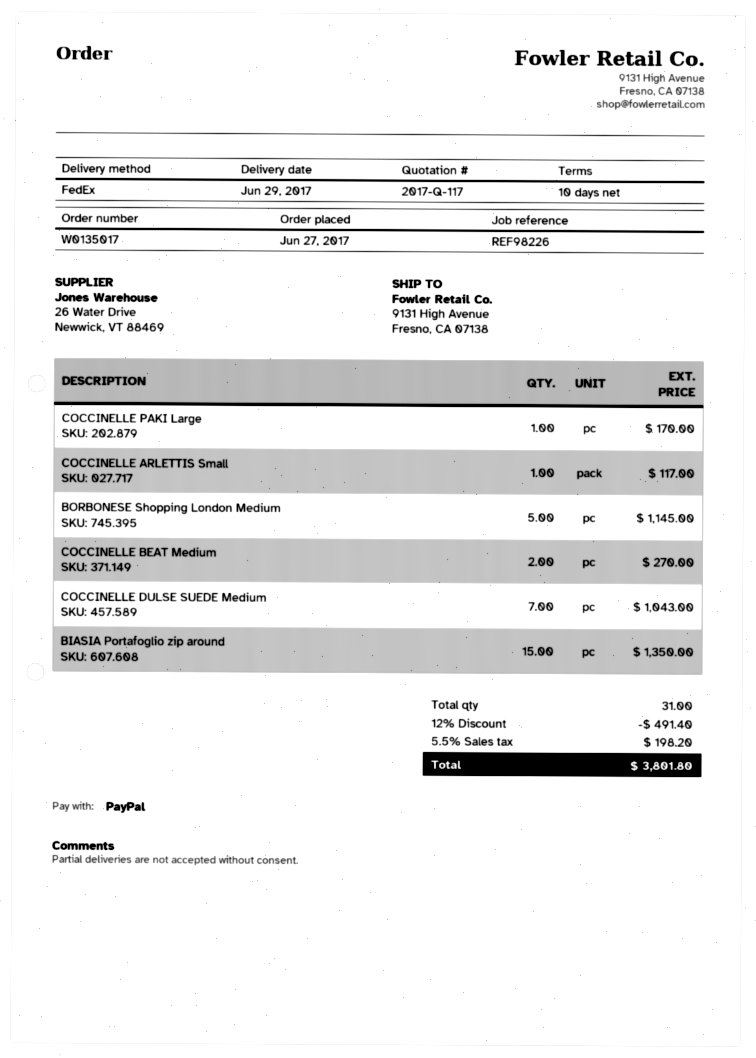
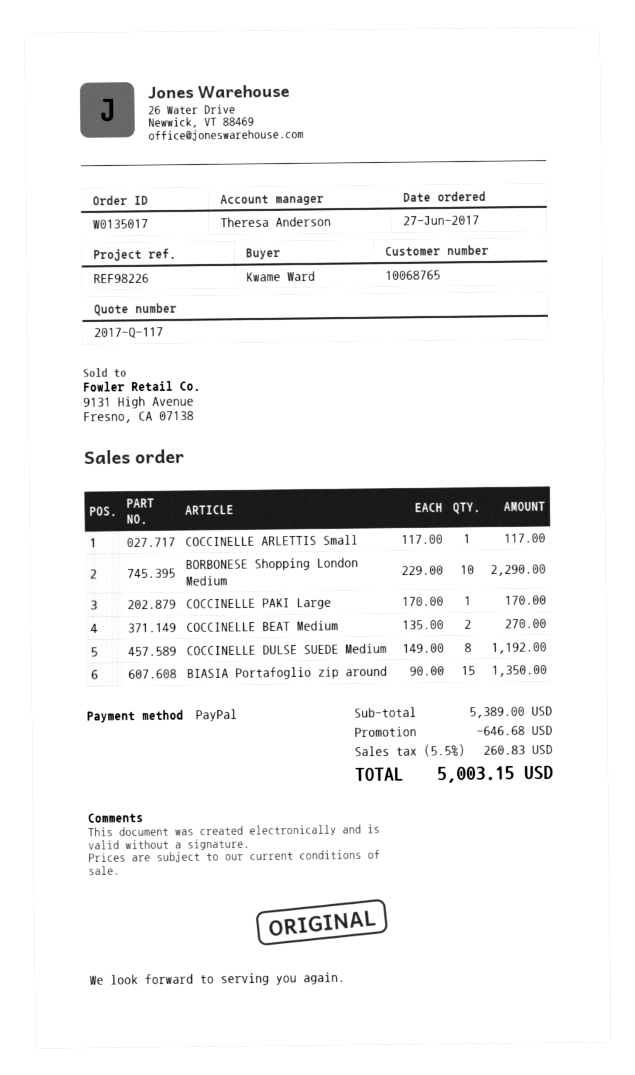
BORBONESE Shopping London Medium: 5 for 1145.00 -> 10 for 2290.00
COCCINELLE DULSE SUEDE Medium: 7 for 1043.00 -> 8 for 1192.00
discount: 491.40 -> 646.68
tax: 5.5% = 198.20 -> 5.5% = 260.83
total: 3801.80 -> 5003.15

